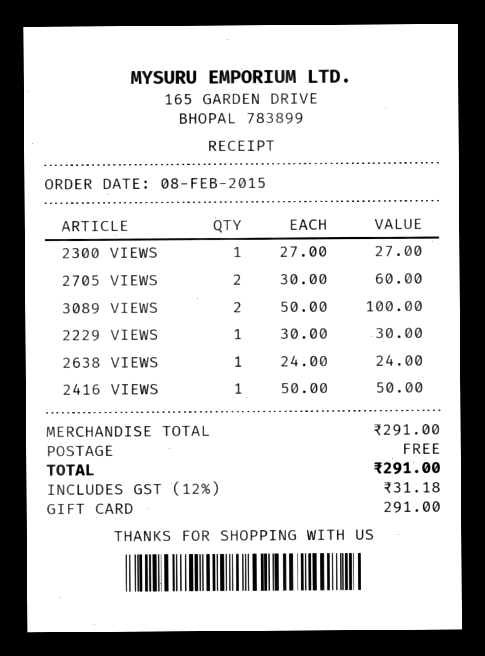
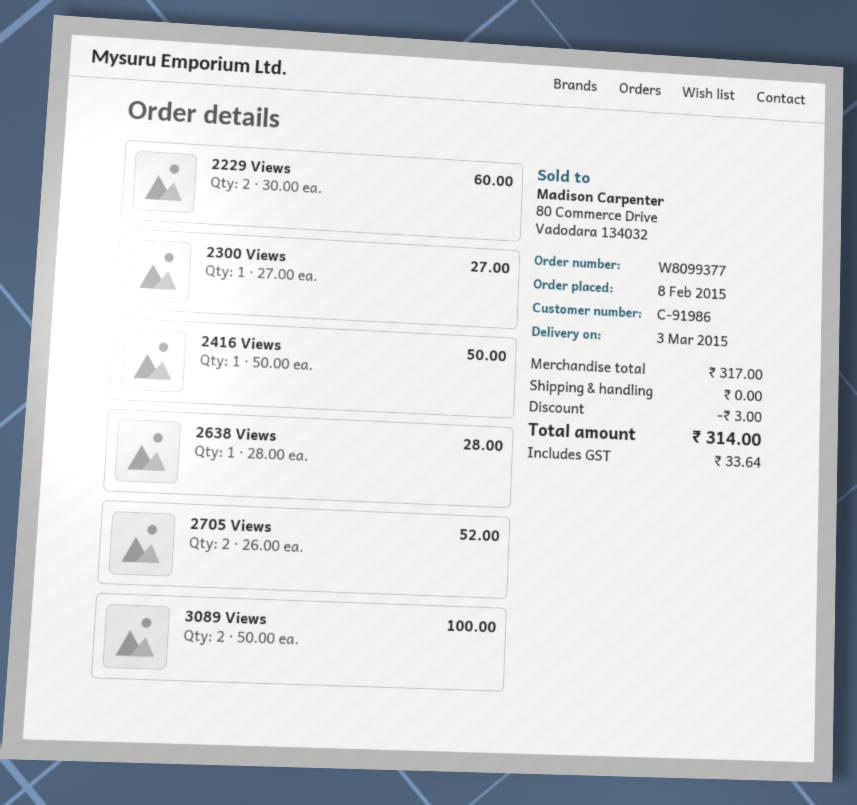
2705 VIEWS: 2 x 30.00 = 60.00 -> 2 x 26.00 = 52.00
2229 VIEWS: 1 x 30.00 = 30.00 -> 2 x 30.00 = 60.00
2638 VIEWS: 1 x 24.00 = 24.00 -> 1 x 28.00 = 28.00
subtotal: 291.00 -> 317.00
discount: none -> 3.00
tax: 31.18 -> 33.64
total: 291.00 -> 314.00

